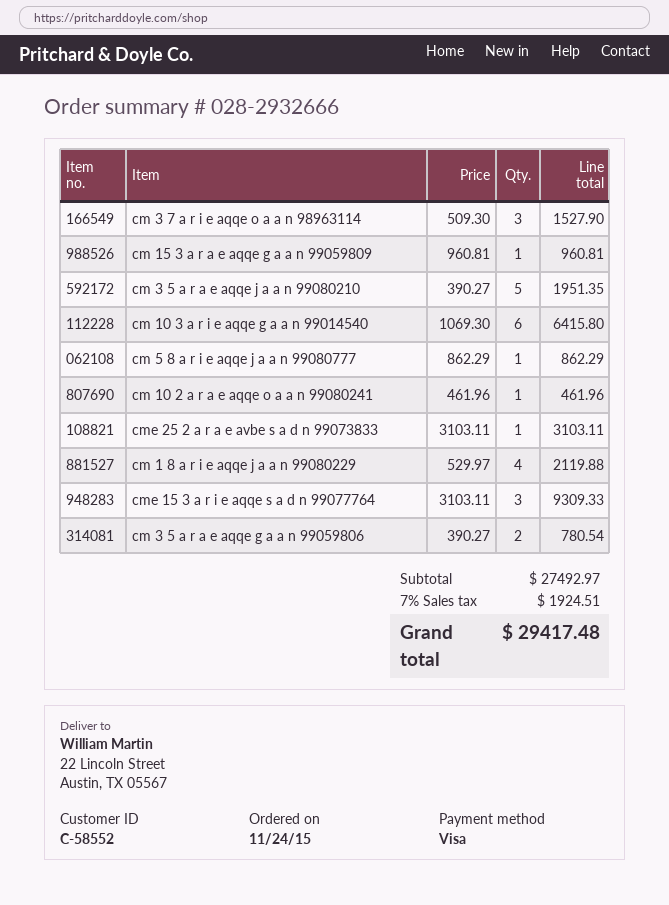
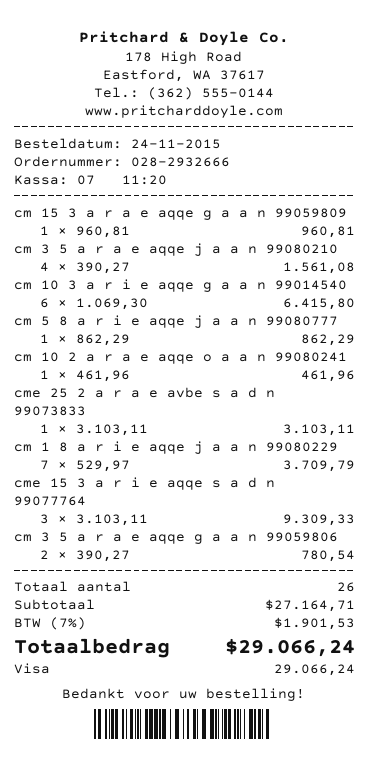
cm 3 7 a r i e aqqe o a a n 98963114: 3 x 509.30 = 1527.90 -> none
cm 3 5 a r a e aqqe j a a n 99080210: 5 x 390.27 = 1951.35 -> 4 x 390.27 = 1561.08
cm 1 8 a r i e aqqe j a a n 99080229: 4 x 529.97 = 2119.88 -> 7 x 529.97 = 3709.79
subtotal: 27492.97 -> 27164.71
tax: 7% = 1924.51 -> 7% = 1901.53
total: 29417.48 -> 29066.24

